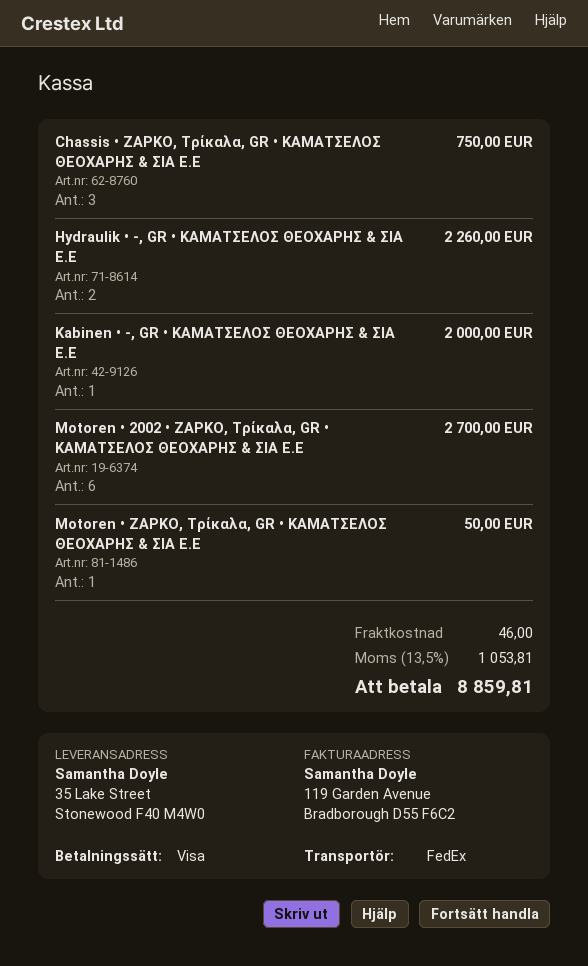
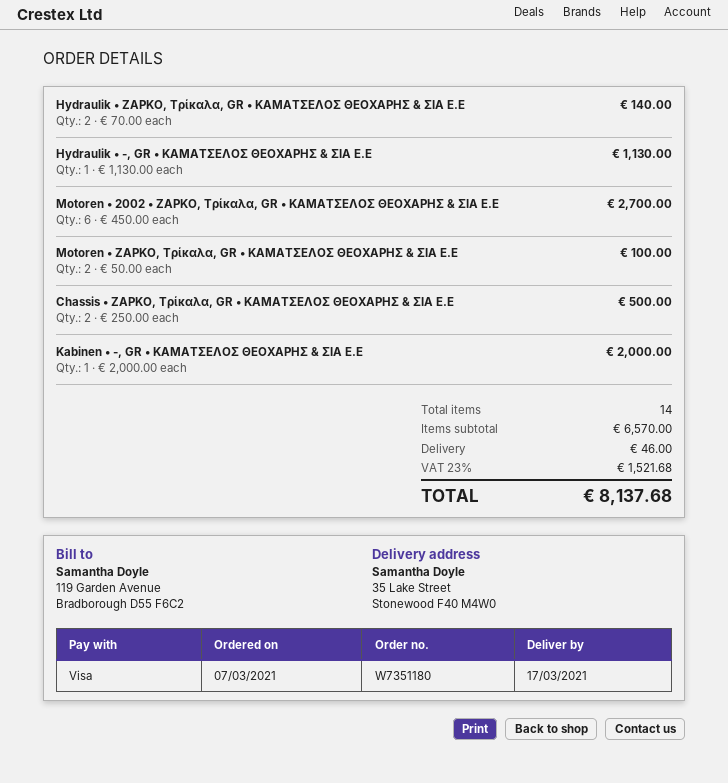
Chassis • ΖΑΡΚΟ, Τρίκαλα, GR • ΚΑΜΑΤΣΕΛΟΣ ΘΕΟΧΑΡΗΣ & ΣΙΑ Ε.Ε: 3 for 750.00 -> 2 for 500.00
Hydraulik • -, GR • ΚΑΜΑΤΣΕΛΟΣ ΘΕΟΧΑΡΗΣ & ΣΙΑ Ε.Ε: 2 for 2260.00 -> 1 for 1130.00
Motoren • ΖΑΡΚΟ, Τρίκαλα, GR • ΚΑΜΑΤΣΕΛΟΣ ΘΕΟΧΑΡΗΣ & ΣΙΑ Ε.Ε: 1 for 50.00 -> 2 for 100.00
Hydraulik • ΖΑΡΚΟ, Τρίκαλα, GR • ΚΑΜΑΤΣΕΛΟΣ ΘΕΟΧΑΡΗΣ & ΣΙΑ Ε.Ε: none -> 2 for 140.00
tax: 13.5% = 1053.81 -> 23% = 1521.68
total: 8859.81 -> 8137.68

